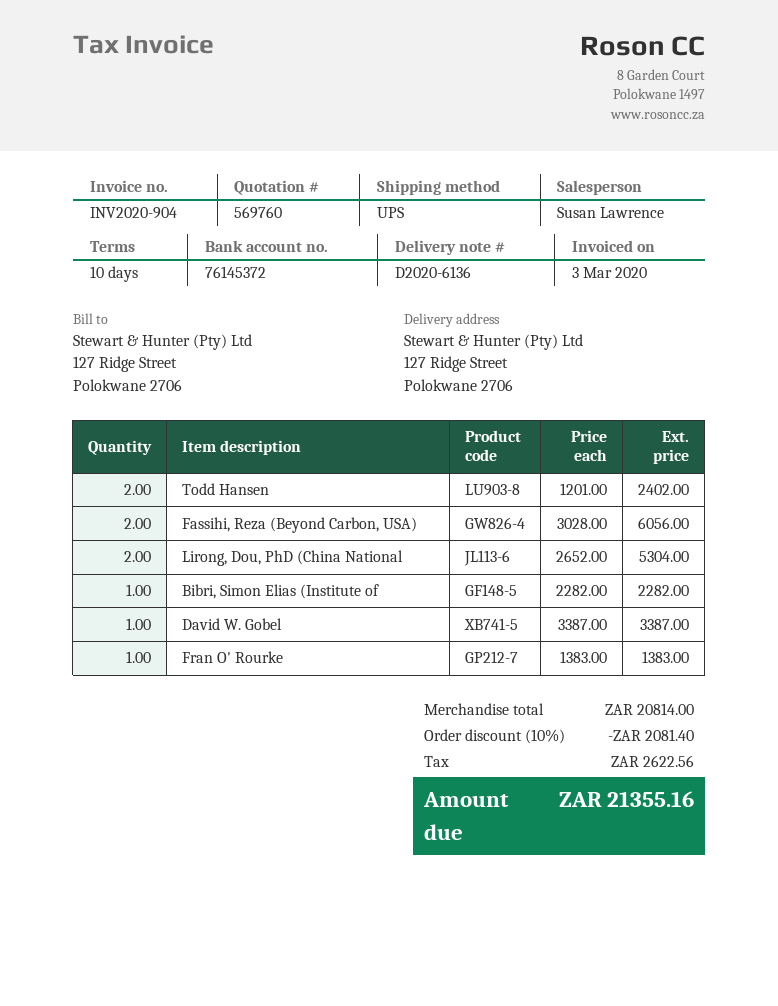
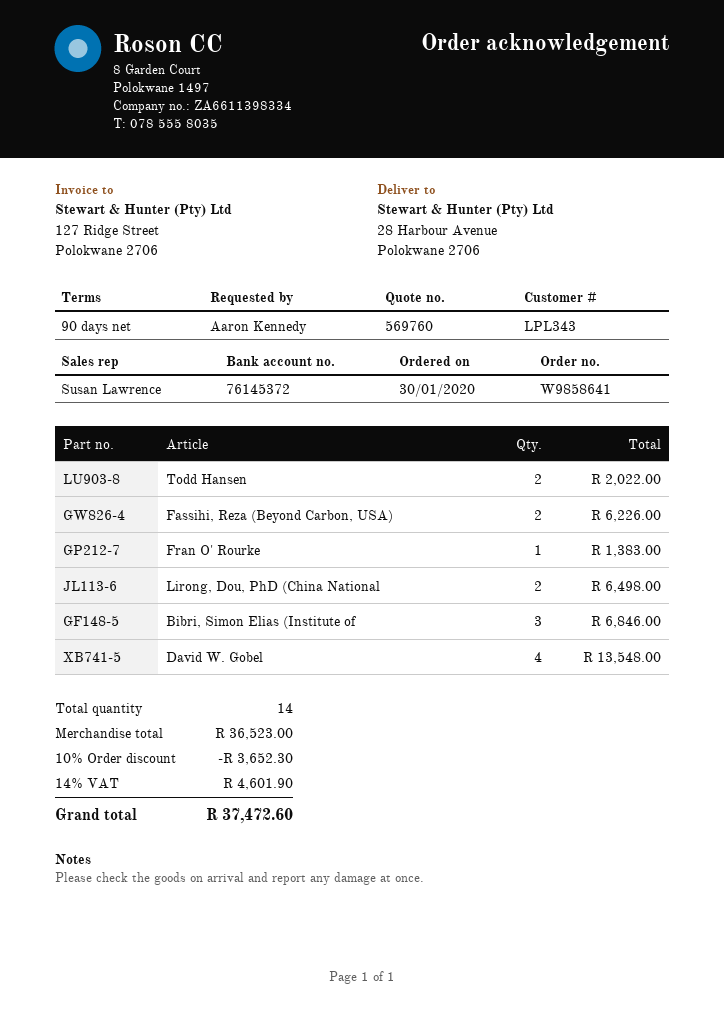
payment terms: 10 days -> 90 days
ship to: 127 Ridge Street, Polokwane 2706 -> 28 Harbour Avenue, Polokwane 2706
Todd Hansen: 2 for 2402.00 -> 2 for 2022.00
Fassihi, Reza (Beyond Carbon, USA): 2 for 6056.00 -> 2 for 6226.00
Lirong, Dou, PhD (China National: 2 for 5304.00 -> 2 for 6498.00
Bibri, Simon Elias (Institute of: 1 for 2282.00 -> 3 for 6846.00
David W. Gobel: 1 for 3387.00 -> 4 for 13548.00
subtotal: 20814.00 -> 36523.00
discount: 10% = 2081.40 -> 10% = 3652.30
tax: 2622.56 -> 4601.90
total: 21355.16 -> 37472.60

